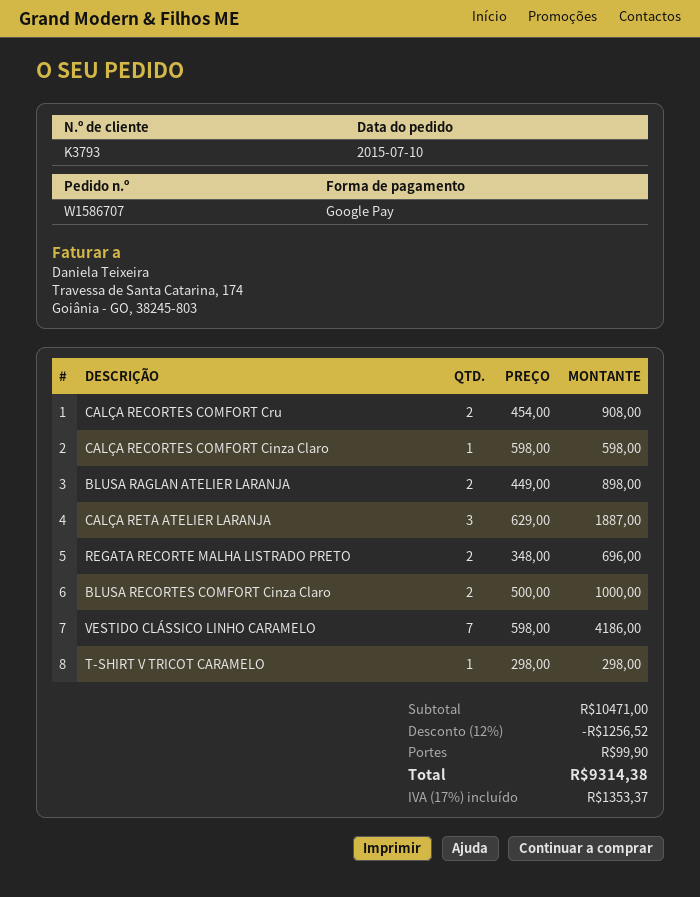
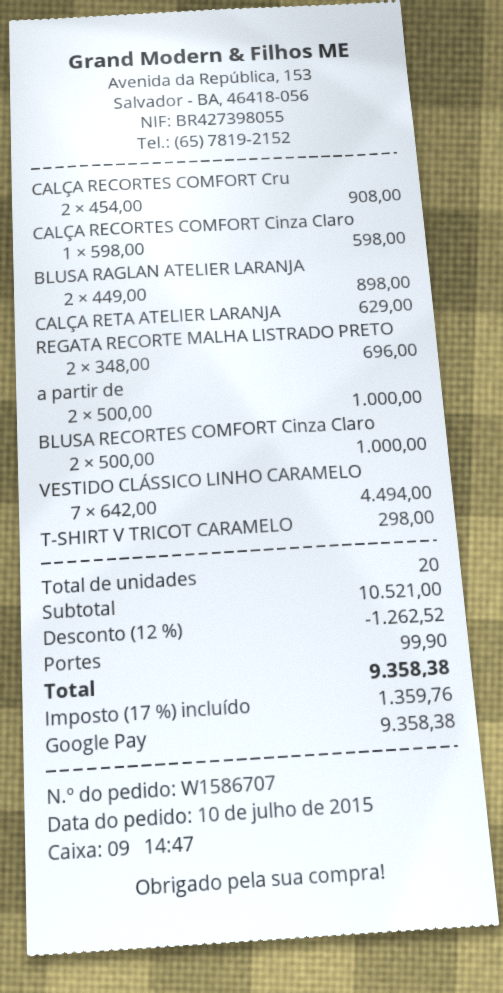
CALÇA RETA ATELIER LARANJA: 3 x 629.00 = 1887.00 -> 1 x 629.00 = 629.00
VESTIDO CLÁSSICO LINHO CARAMELO: 7 x 598.00 = 4186.00 -> 7 x 642.00 = 4494.00
a partir de: none -> 2 x 500.00 = 1000.00
subtotal: 10471.00 -> 10521.00
discount: 12% = 1256.52 -> 12% = 1262.52
tax: 17% = 1353.37 -> 17% = 1359.76
total: 9314.38 -> 9358.38

